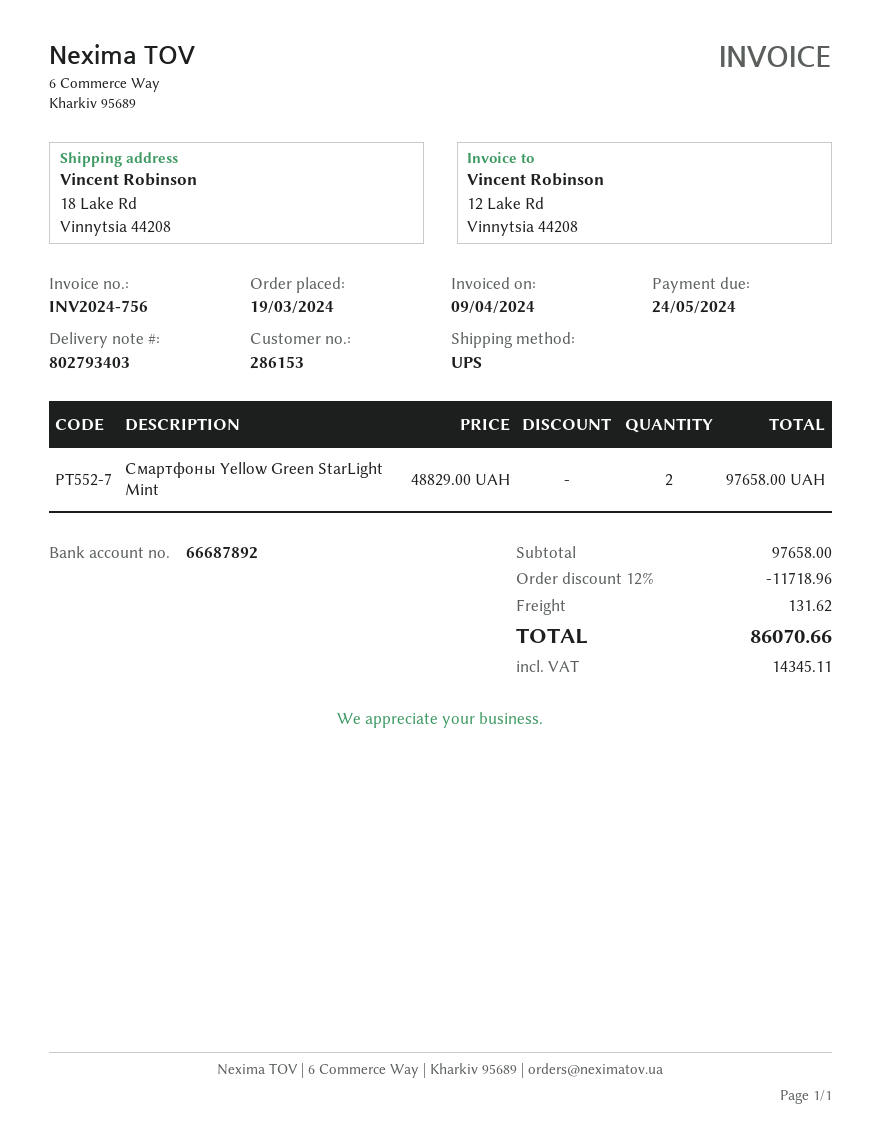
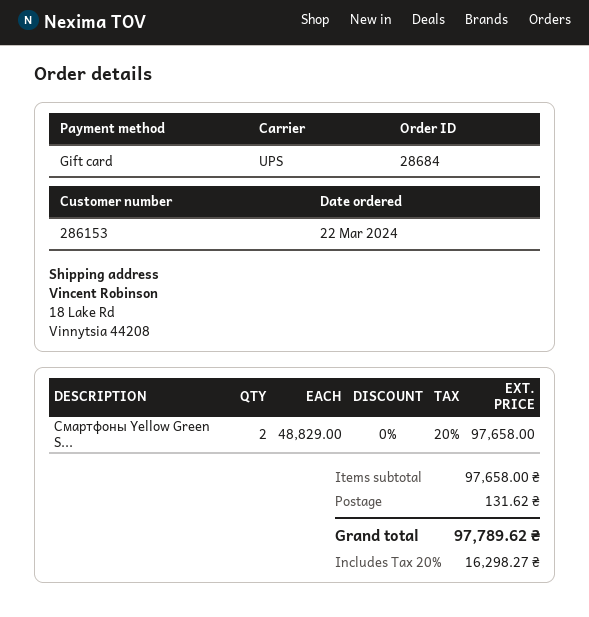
order date: 2024-03-19 -> 2024-03-22
discount: 12% = 11718.96 -> none
tax: 14345.11 -> 16298.27
total: 86070.66 -> 97789.62

